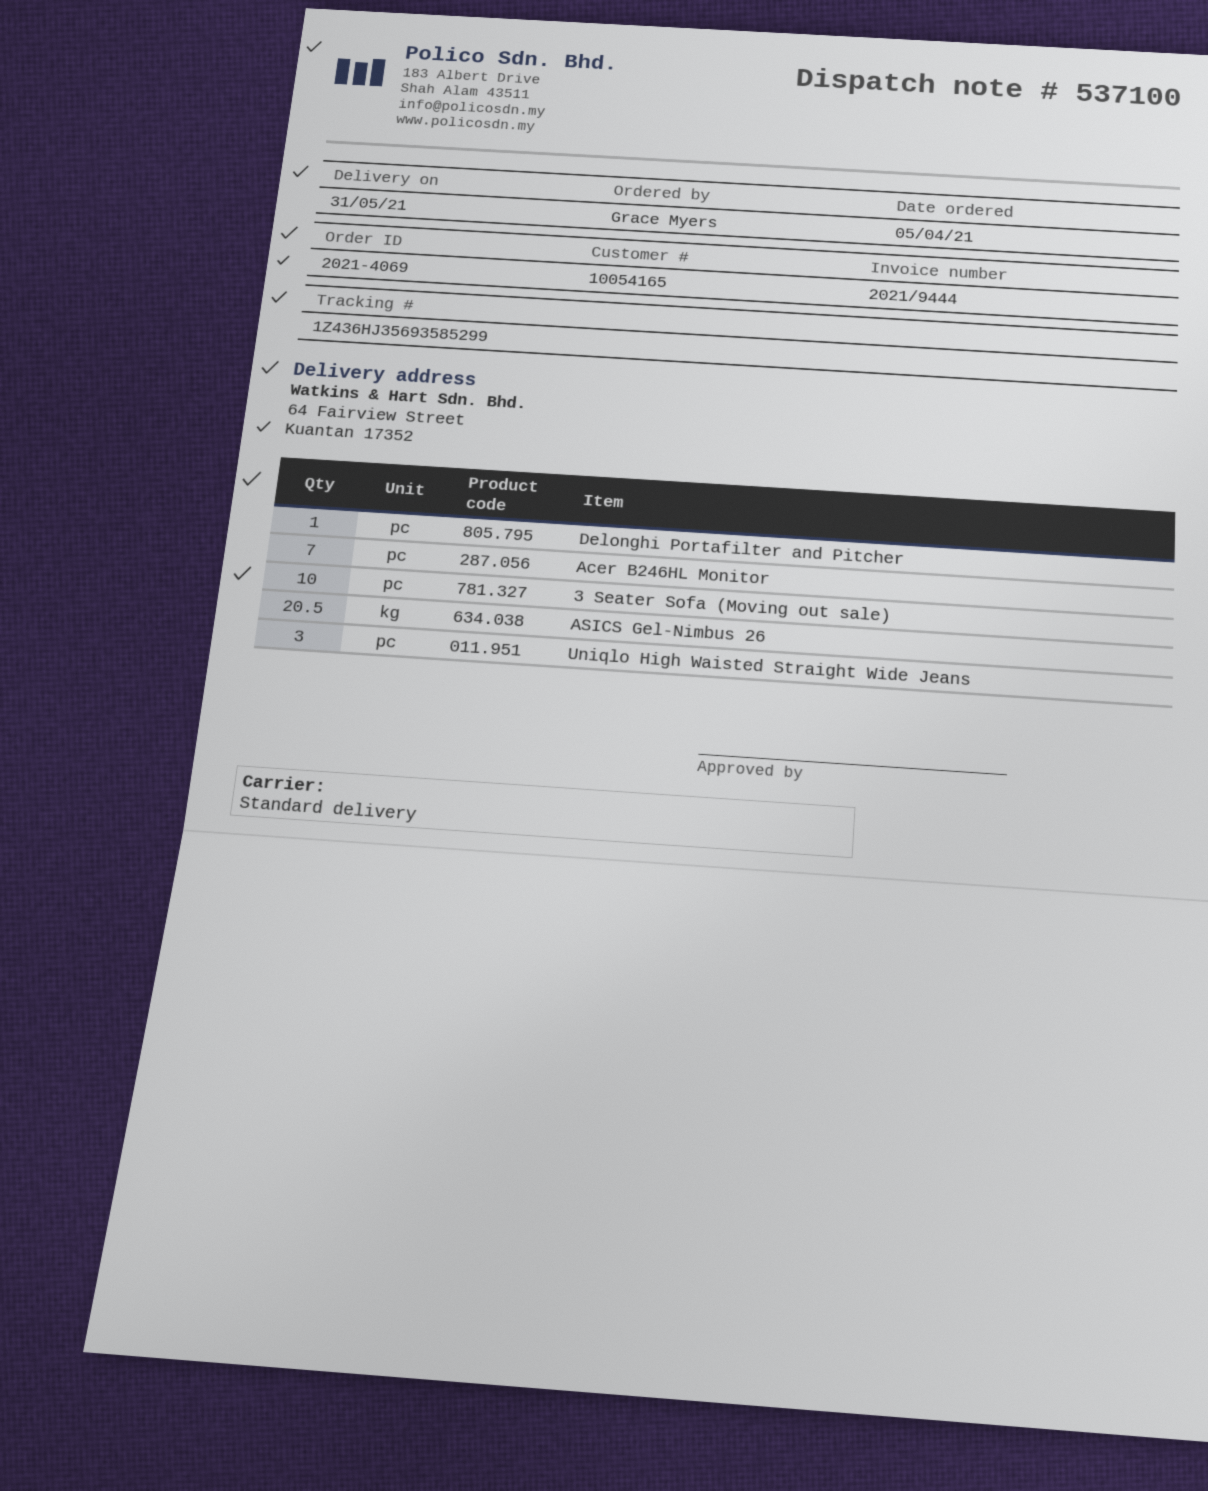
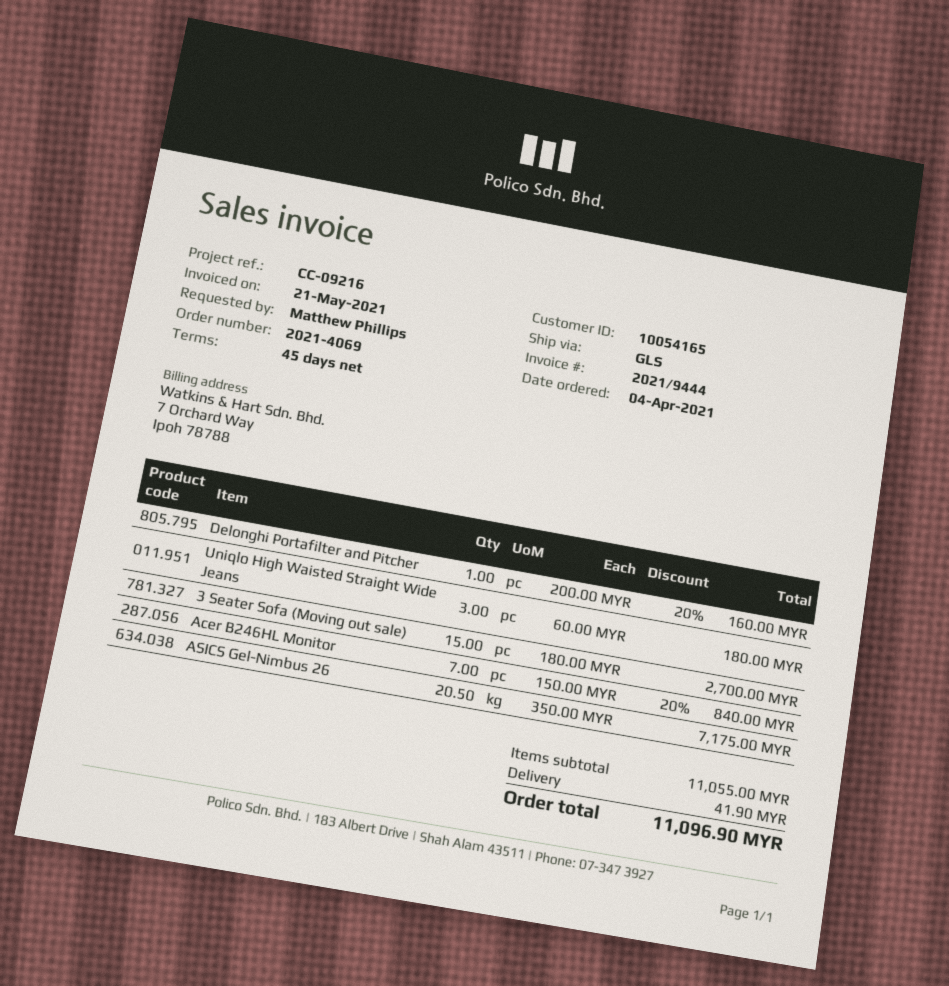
order date: 2021-04-05 -> 2021-04-04
ordered by: Grace Myers -> Matthew Phillips
shipping method: standard -> GLS
3 Seater Sofa (Moving out sale): 10 -> 15

